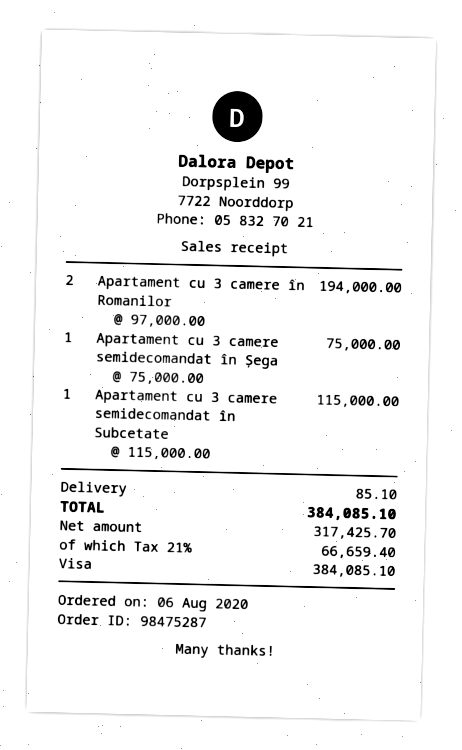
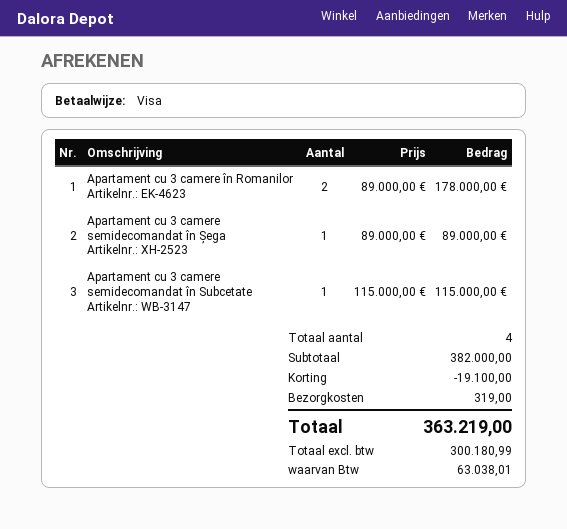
Apartament cu 3 camere în Romanilor: 2 x 97000.00 = 194000.00 -> 2 x 89000.00 = 178000.00
Apartament cu 3 camere semidecomandat în Șega: 1 x 75000.00 = 75000.00 -> 1 x 89000.00 = 89000.00
discount: none -> 19100.00
shipping: 85.10 -> 319.00
net: 317425.70 -> 300180.99
tax: 66659.40 -> 63038.01
total: 384085.10 -> 363219.00

